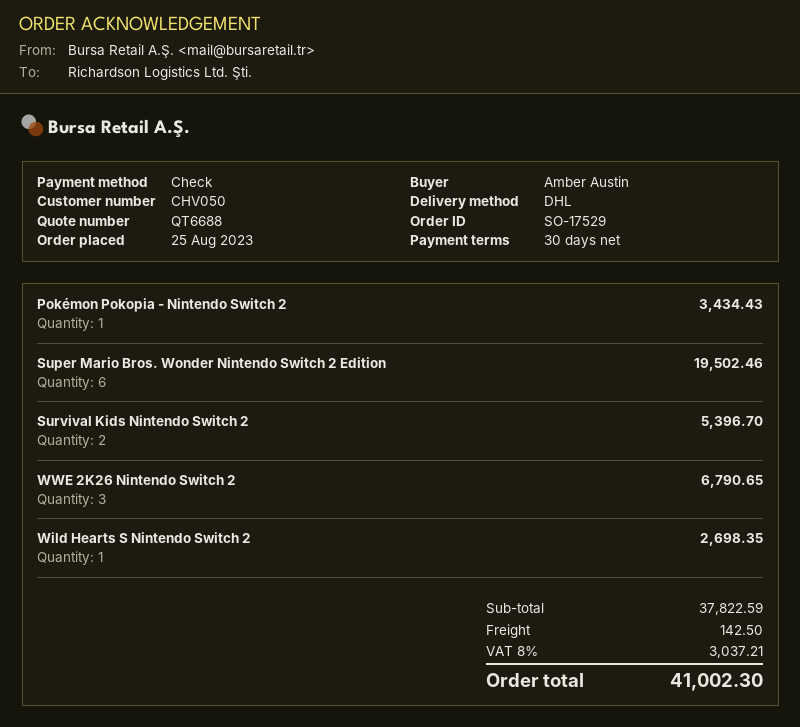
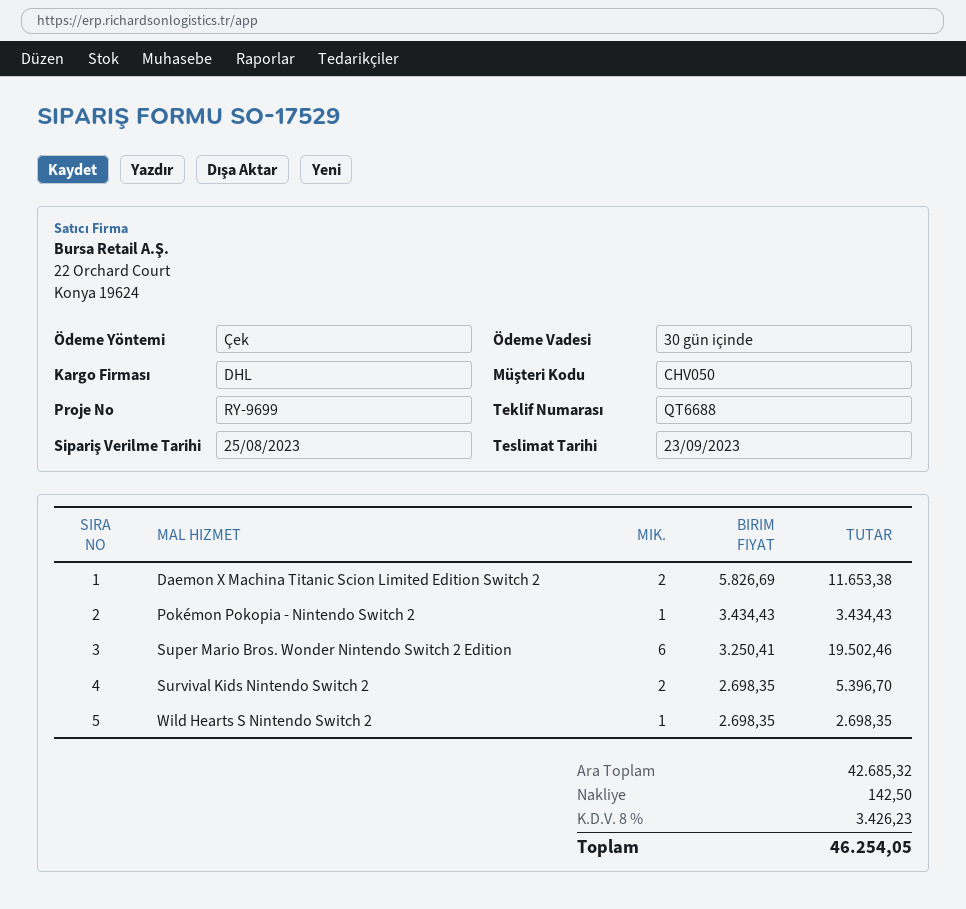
WWE 2K26 Nintendo Switch 2: 3 for 6790.65 -> none
Daemon X Machina Titanic Scion Limited Edition Switch 2: none -> 2 for 11653.38
subtotal: 37822.59 -> 42685.32
tax: 8% = 3037.21 -> 8% = 3426.23
total: 41002.30 -> 46254.05

